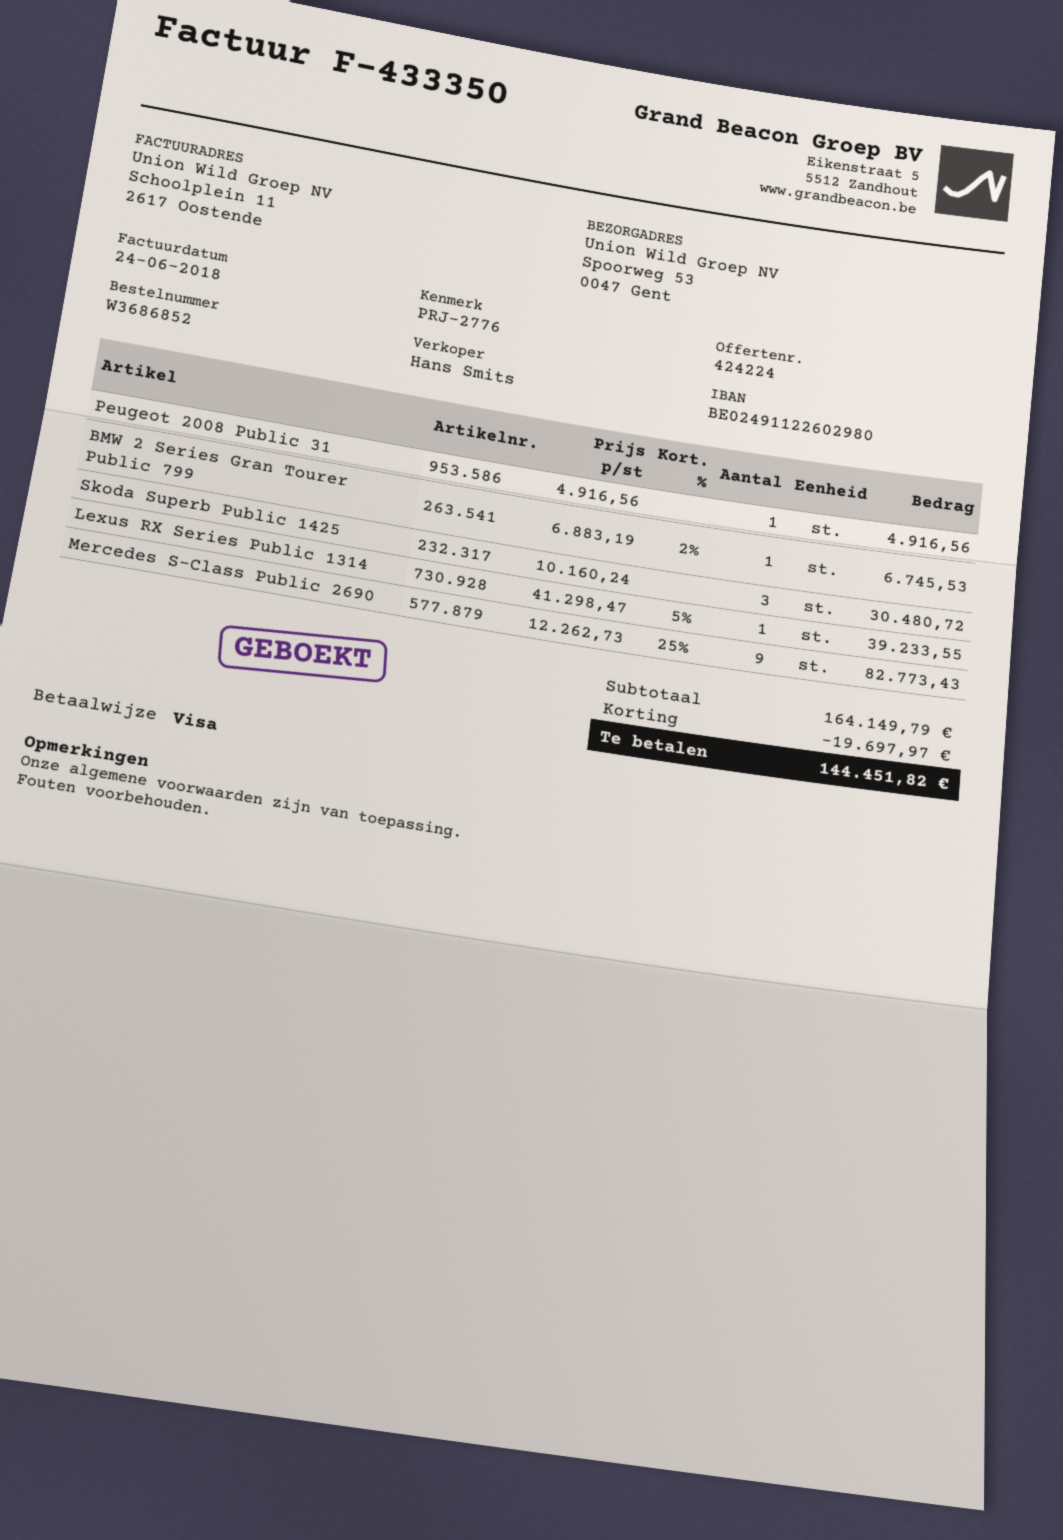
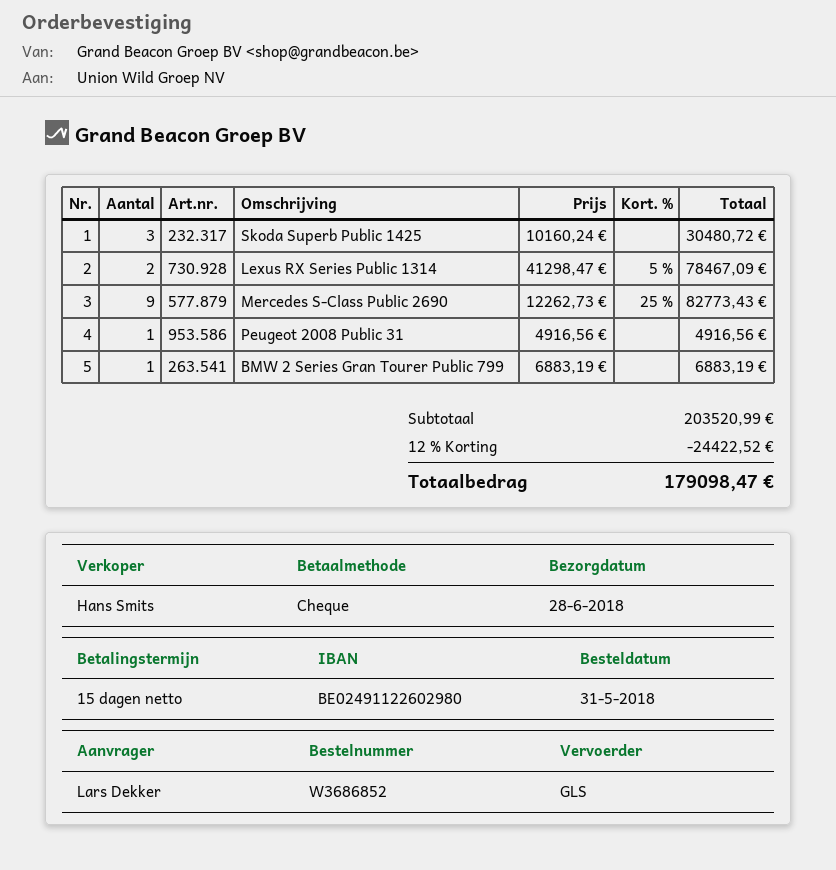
payment method: Visa -> cheque
BMW 2 Series Gran Tourer Public 799: 1 x 6883.19 - 2% = 6745.53 -> 1 x 6883.19 = 6883.19
Lexus RX Series Public 1314: 1 x 41298.47 - 5% = 39233.55 -> 2 x 41298.47 - 5% = 78467.09
subtotal: 164149.79 -> 203520.99
discount: 19697.97 -> 24422.52
total: 144451.82 -> 179098.47

